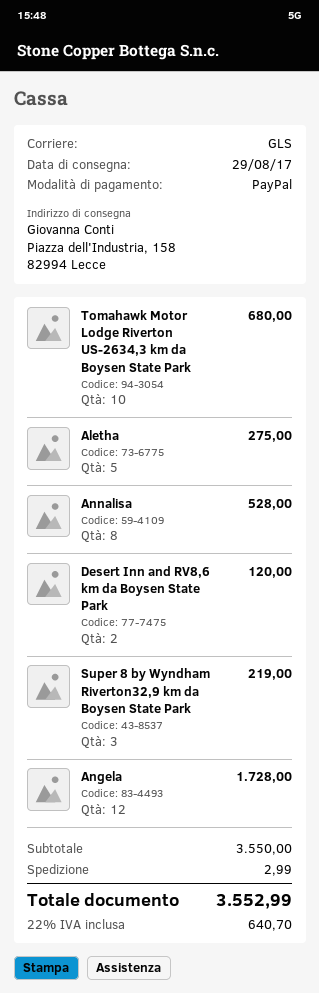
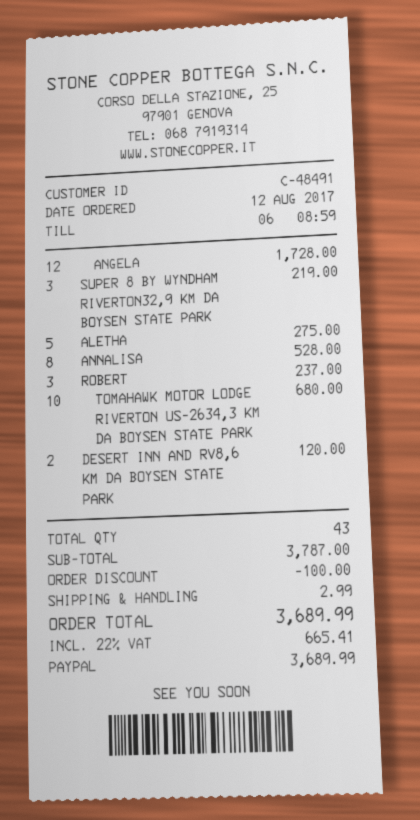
ROBERT: none -> 3 for 237.00
subtotal: 3550.00 -> 3787.00
discount: none -> 100.00
tax: 22% = 640.70 -> 22% = 665.41
total: 3552.99 -> 3689.99

